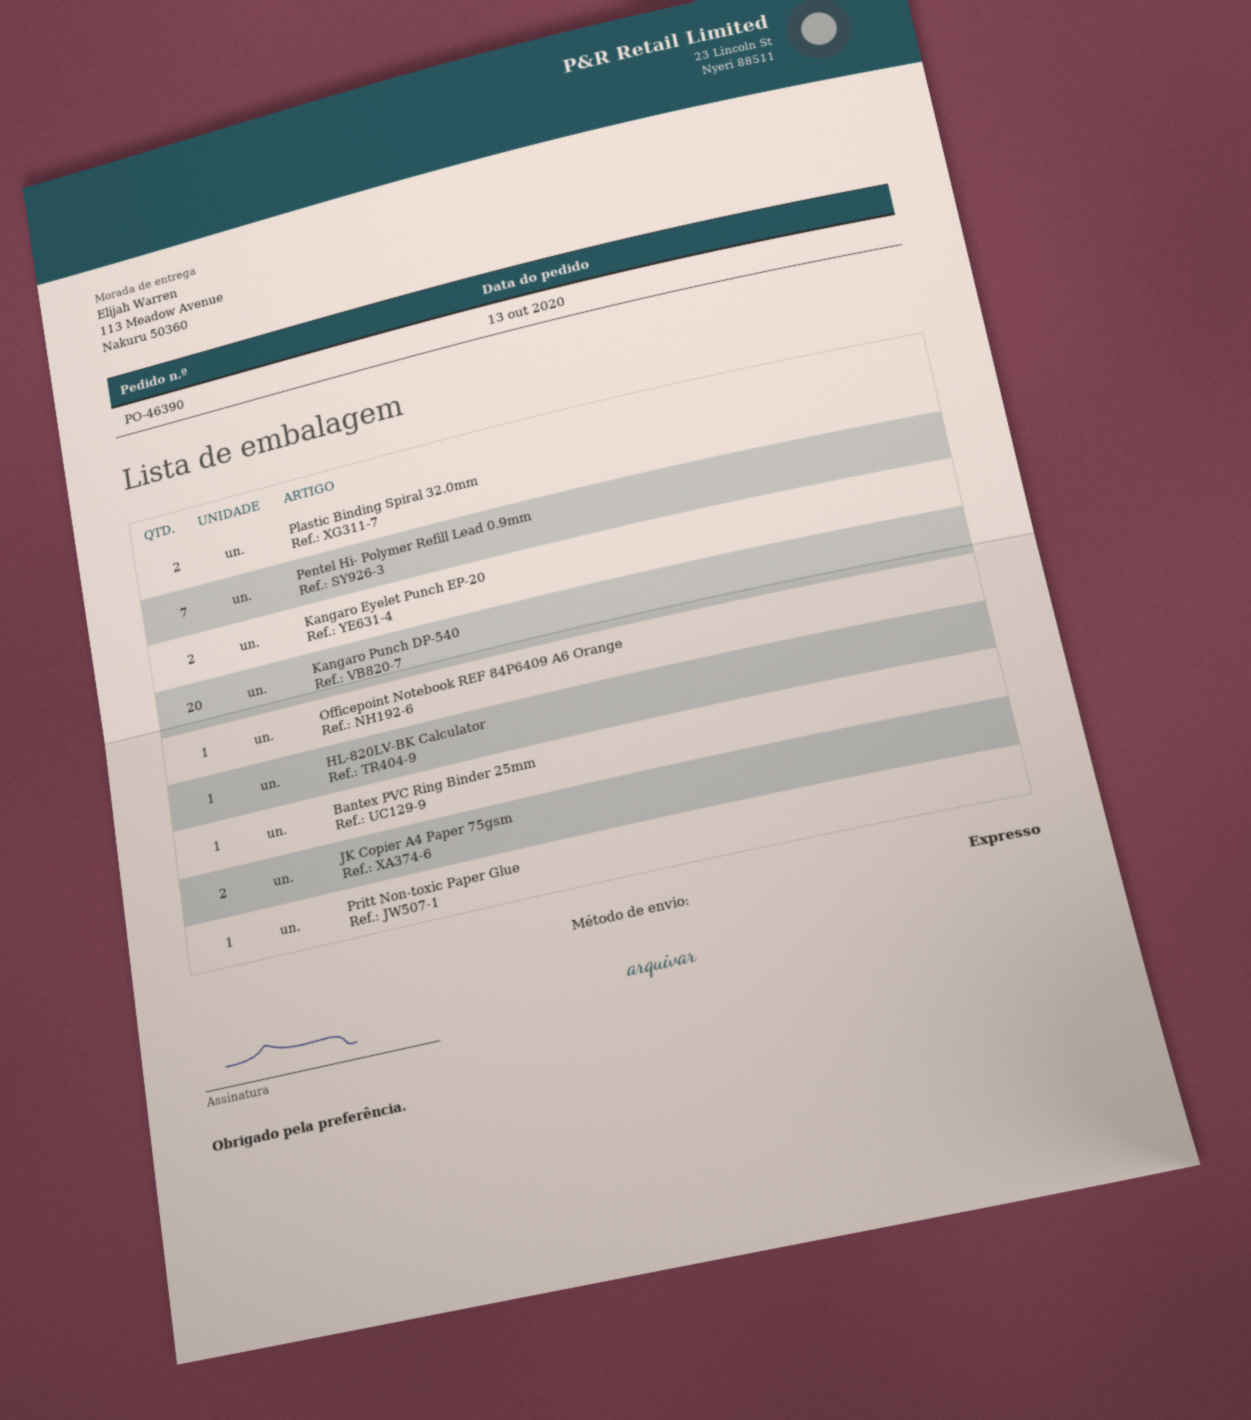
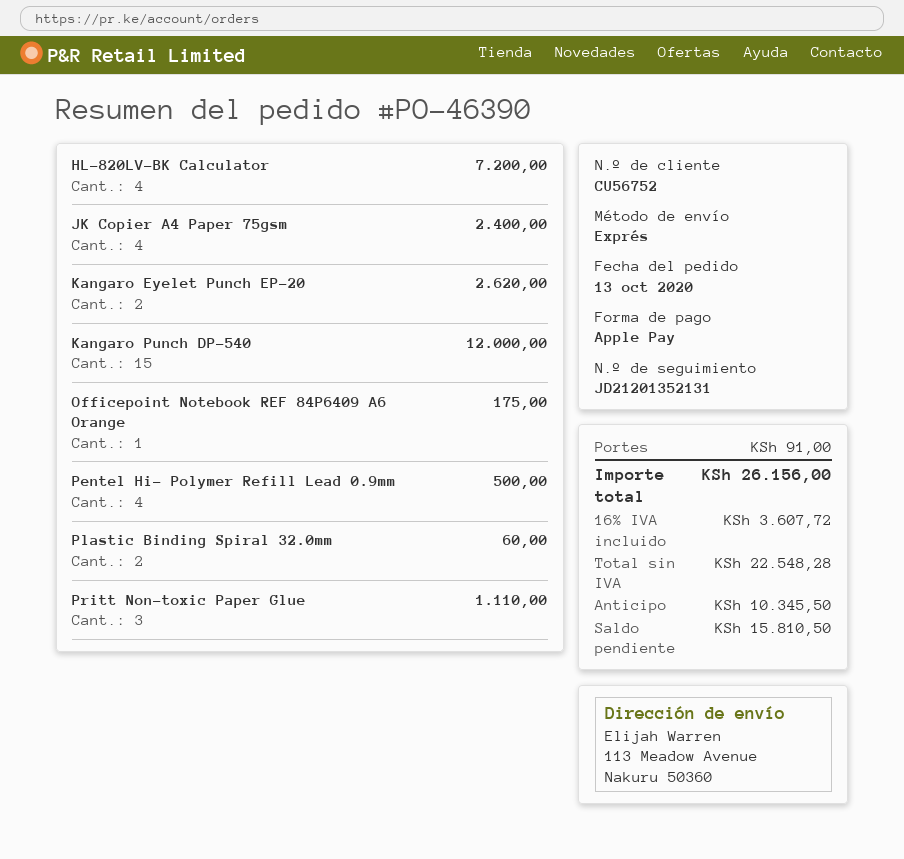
Pentel Hi- Polymer Refill Lead 0.9mm: 7 -> 4
Kangaro Punch DP-540: 20 -> 15
HL-820LV-BK Calculator: 1 -> 4
Bantex PVC Ring Binder 25mm: 1 -> none
JK Copier A4 Paper 75gsm: 2 -> 4
Pritt Non-toxic Paper Glue: 1 -> 3

